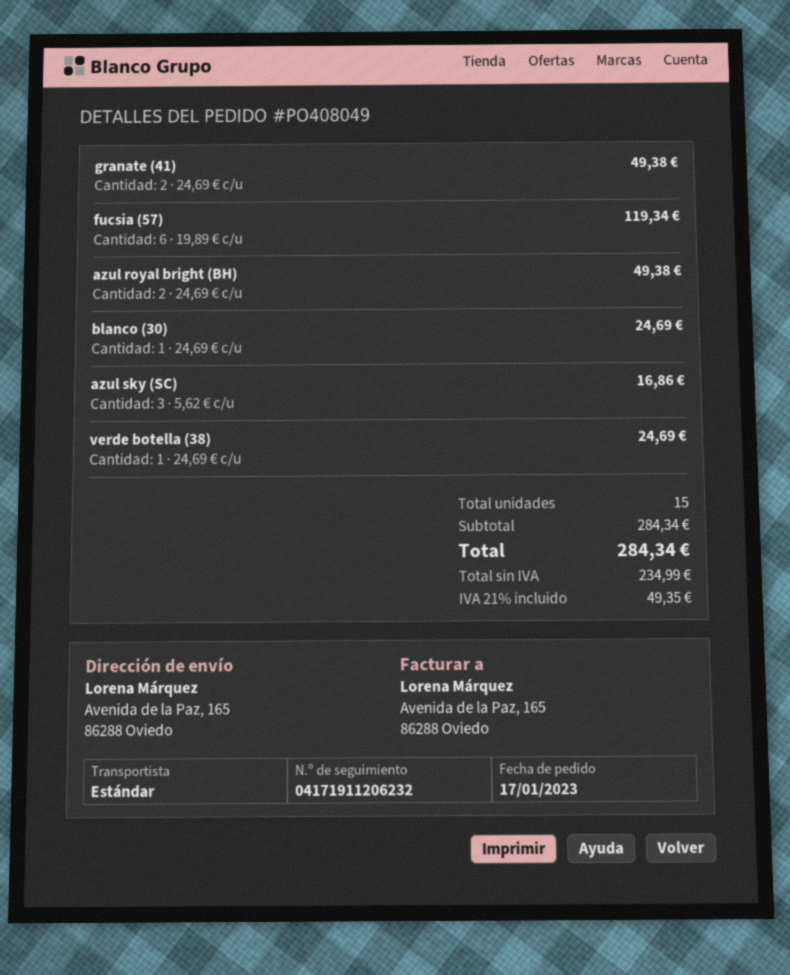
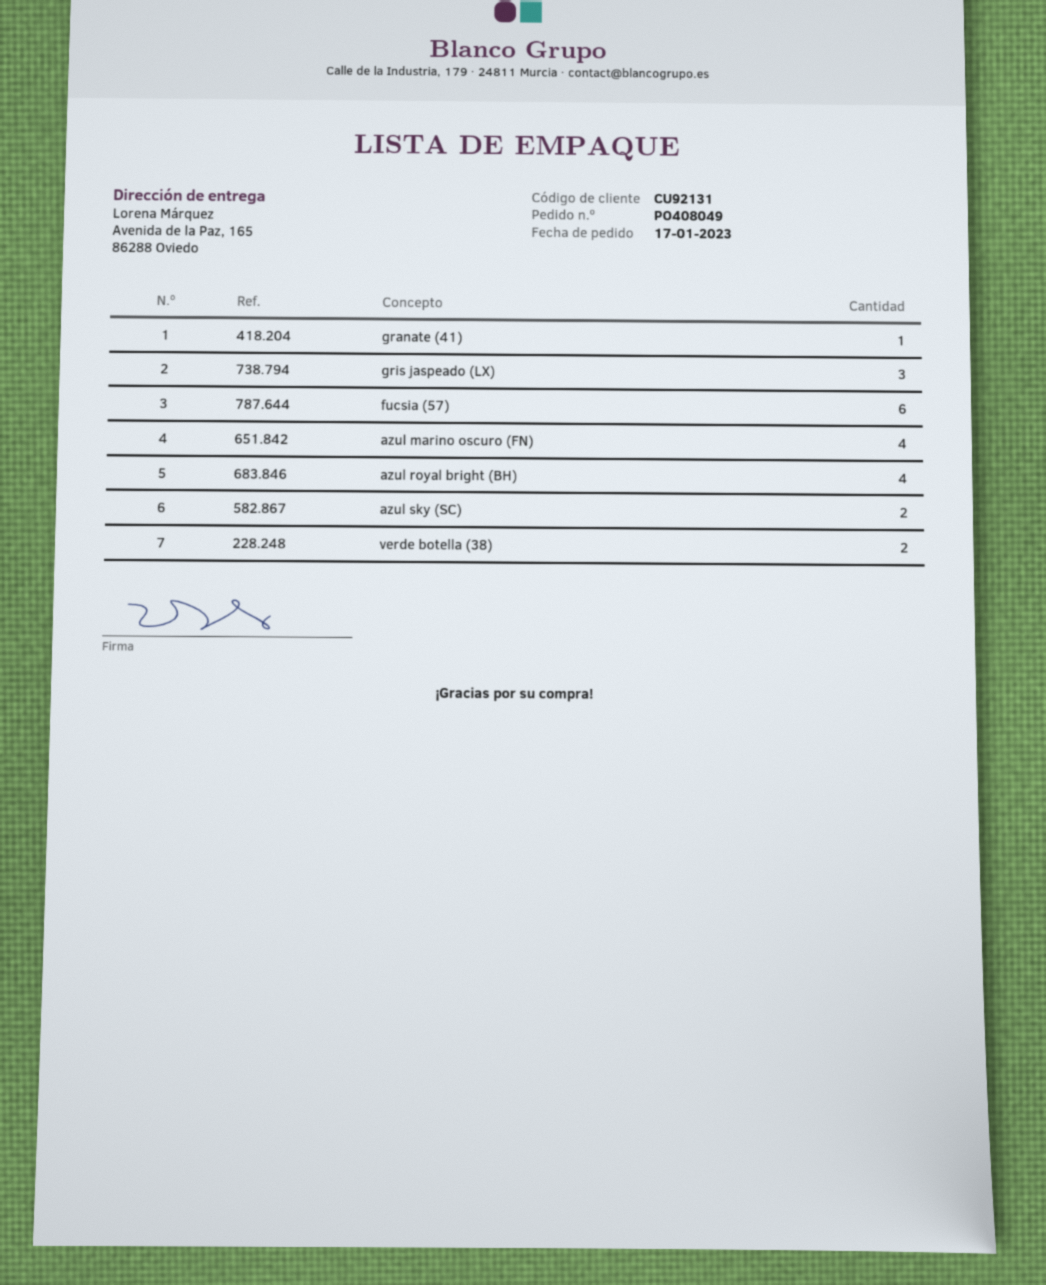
granate (41): 2 -> 1
azul royal bright (BH): 2 -> 4
blanco (30): 1 -> none
azul sky (SC): 3 -> 2
verde botella (38): 1 -> 2
gris jaspeado (LX): none -> 3
azul marino oscuro (FN): none -> 4

